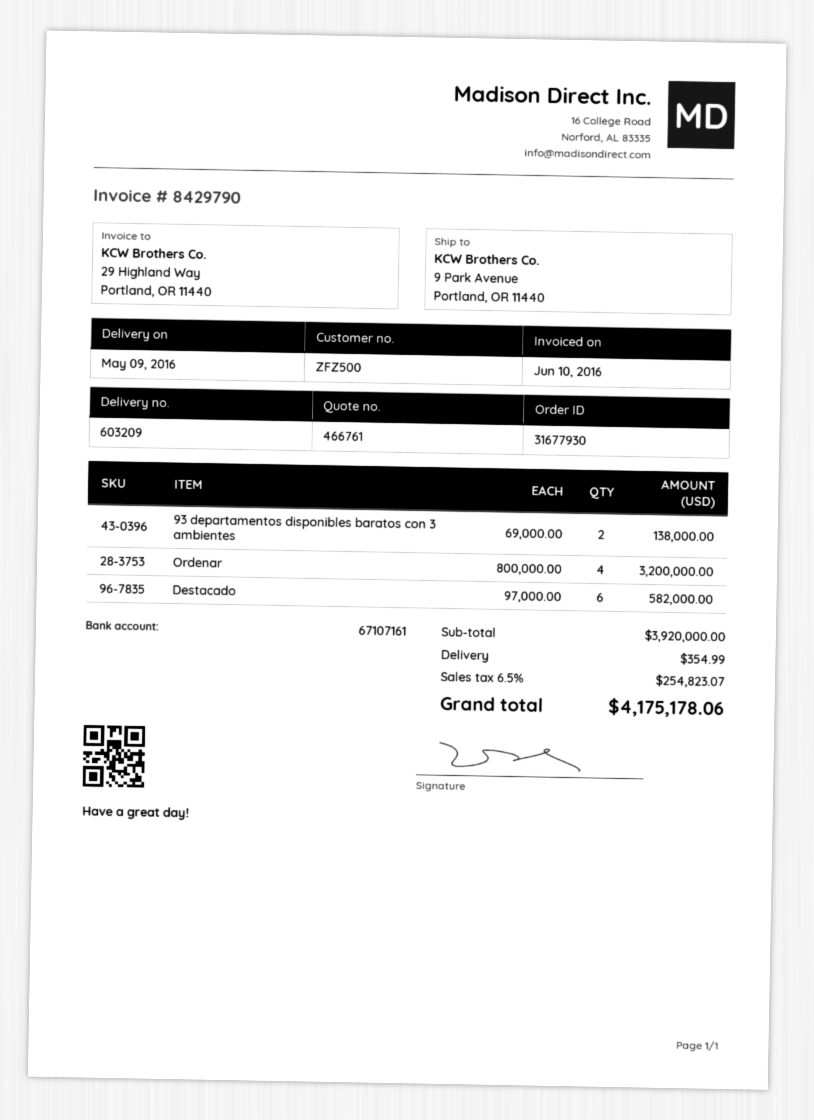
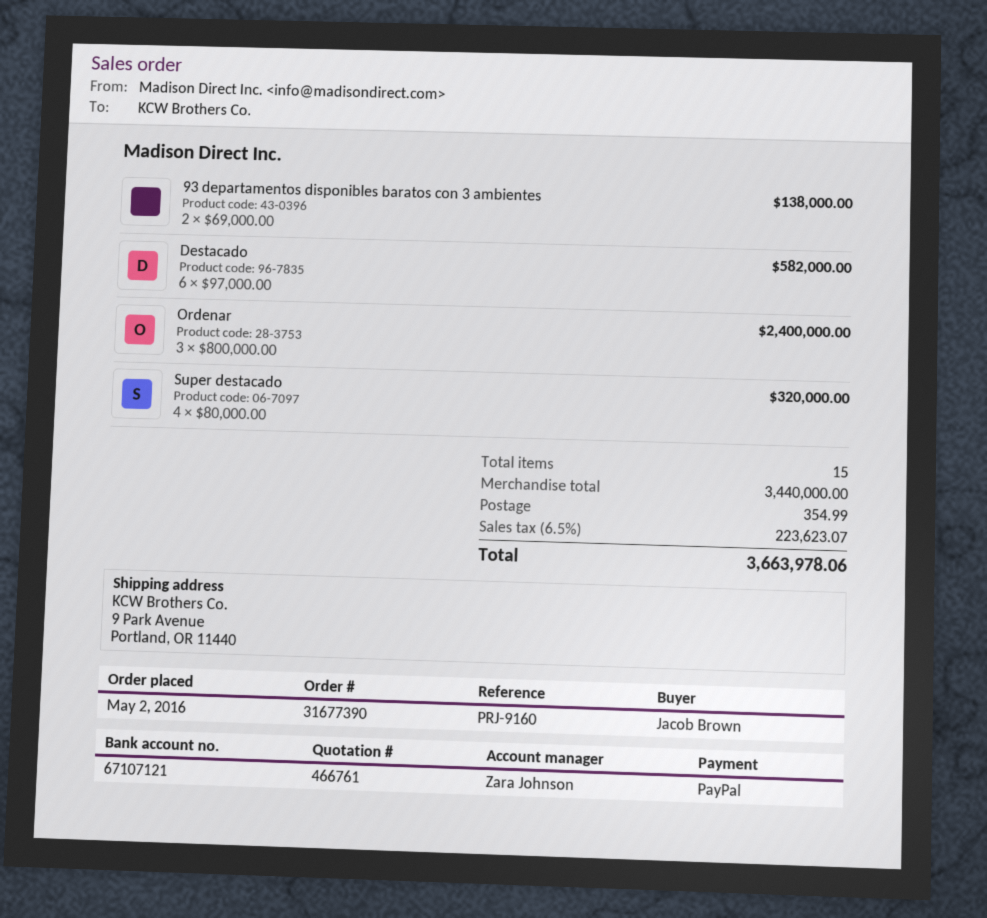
order number: 31677930 -> 31677390
bank account: 67107161 -> 67107121
Ordenar: 4 x 800000.00 = 3200000.00 -> 3 x 800000.00 = 2400000.00
Super destacado: none -> 4 x 80000.00 = 320000.00
subtotal: 3920000.00 -> 3440000.00
tax: 6.5% = 254823.07 -> 6.5% = 223623.07
total: 4175178.06 -> 3663978.06

